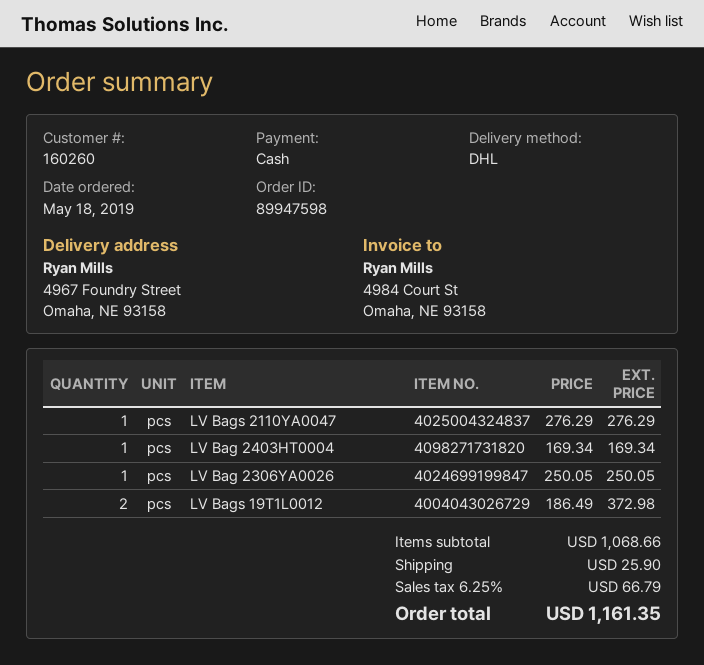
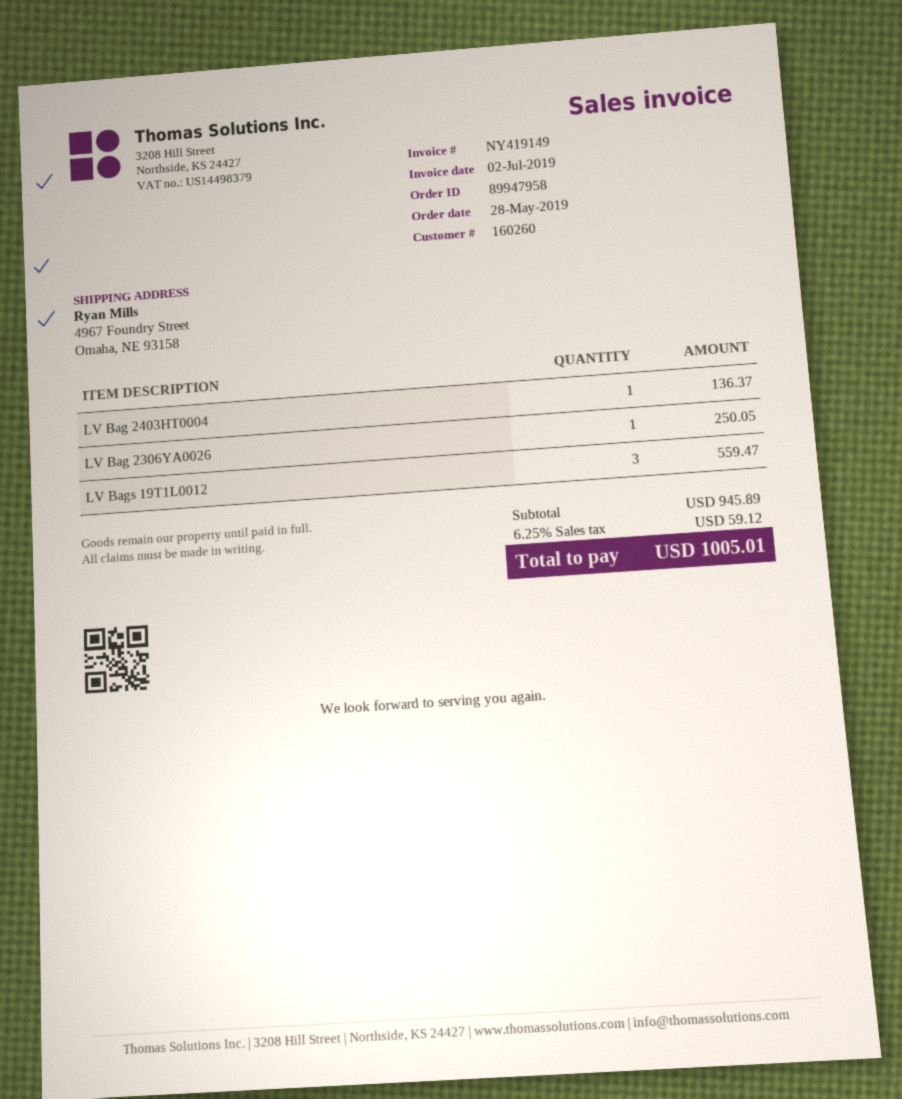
order number: 89947598 -> 89947958
order date: 2019-05-18 -> 2019-05-28
LV Bags 2110YA0047: 1 for 276.29 -> none
LV Bag 2403HT0004: 1 for 169.34 -> 1 for 136.37
LV Bags 19T1L0012: 2 for 372.98 -> 3 for 559.47
subtotal: 1068.66 -> 945.89
shipping: 25.90 -> none
tax: 6.25% = 66.79 -> 6.25% = 59.12
total: 1161.35 -> 1005.01

